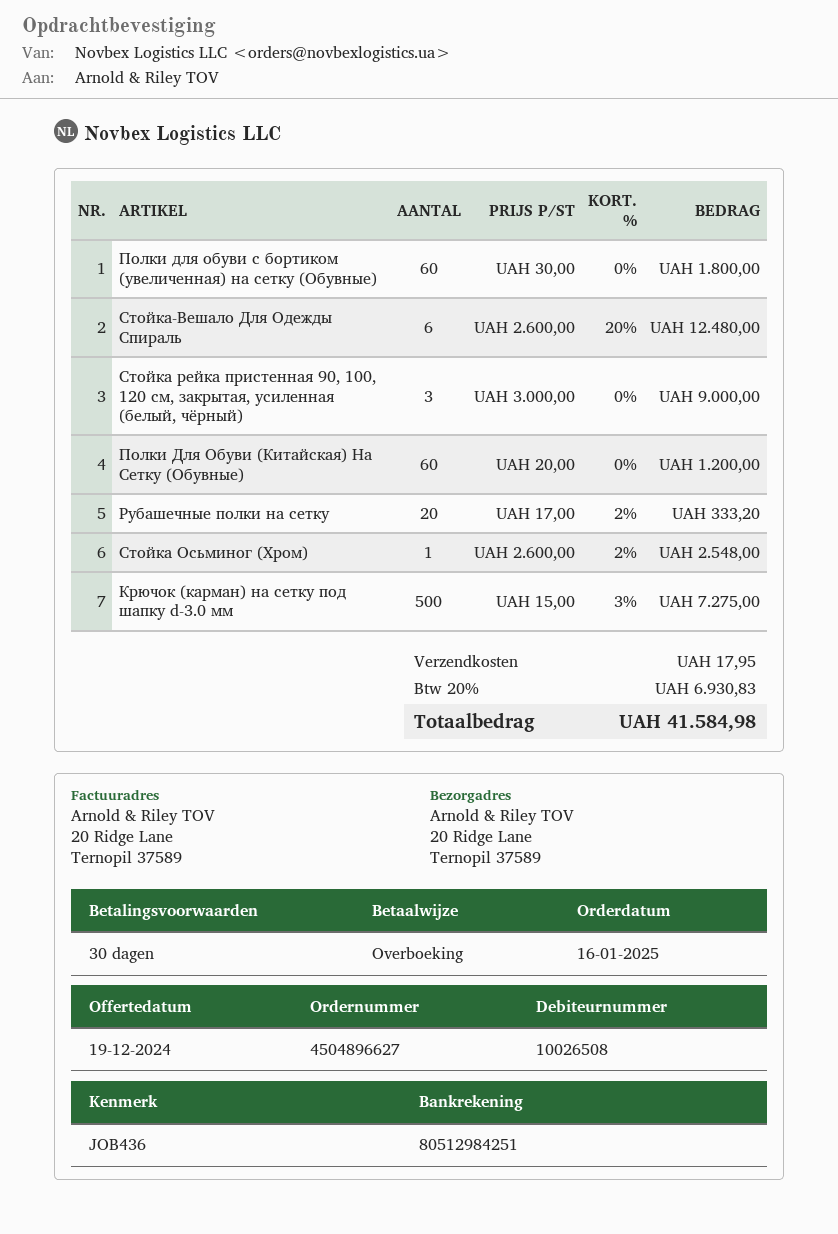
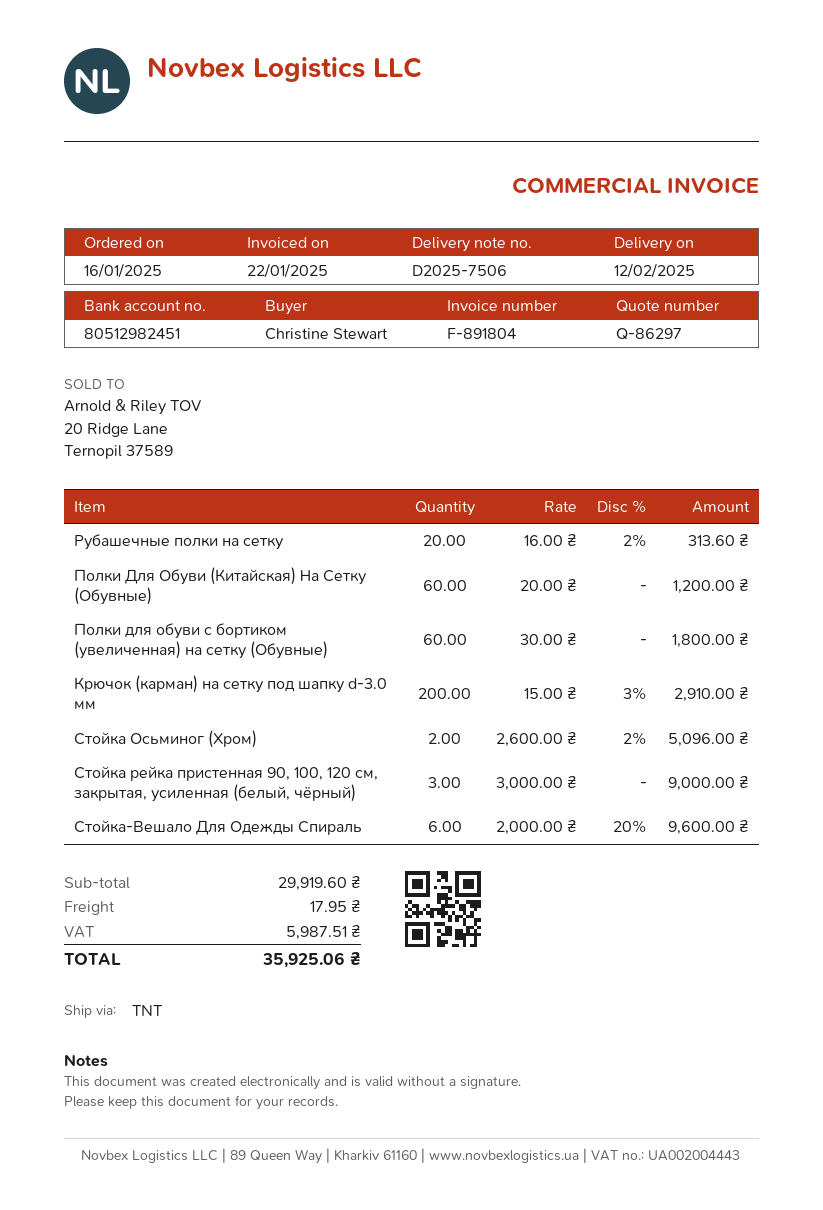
bank account: 80512984251 -> 80512982451
Стойка-Вешало Для Одежды Спираль: 6 x 2600.00 - 20% = 12480.00 -> 6 x 2000.00 - 20% = 9600.00
Рубашечные полки на сетку: 20 x 17.00 - 2% = 333.20 -> 20 x 16.00 - 2% = 313.60
Стойка Осьминог (Хром): 1 x 2600.00 - 2% = 2548.00 -> 2 x 2600.00 - 2% = 5096.00
Крючок (карман) на сетку под шапку d-3.0 мм: 500 x 15.00 - 3% = 7275.00 -> 200 x 15.00 - 3% = 2910.00
tax: 6930.83 -> 5987.51
total: 41584.98 -> 35925.06

